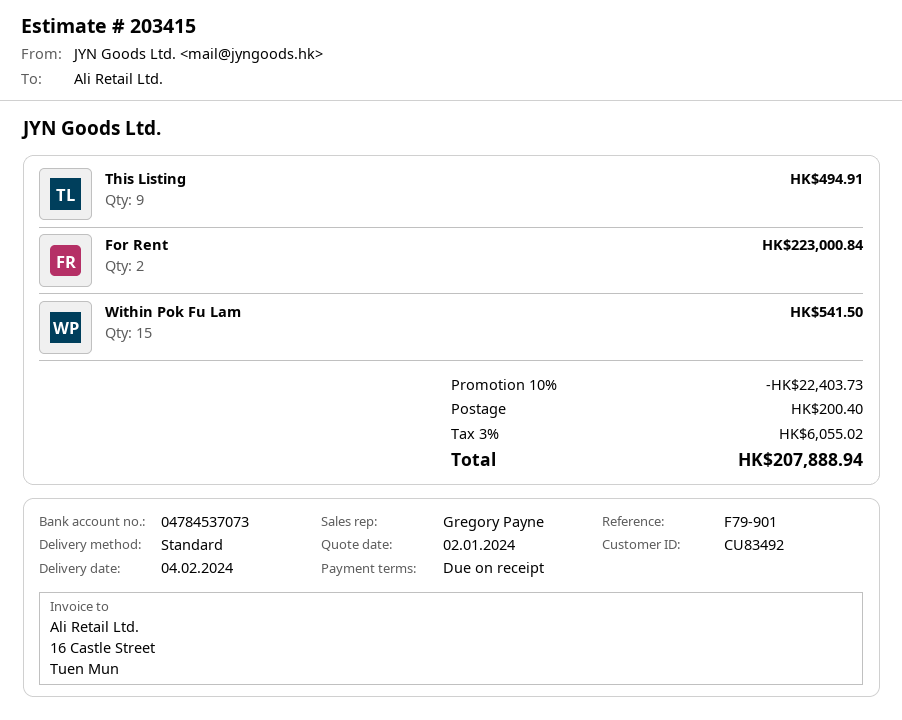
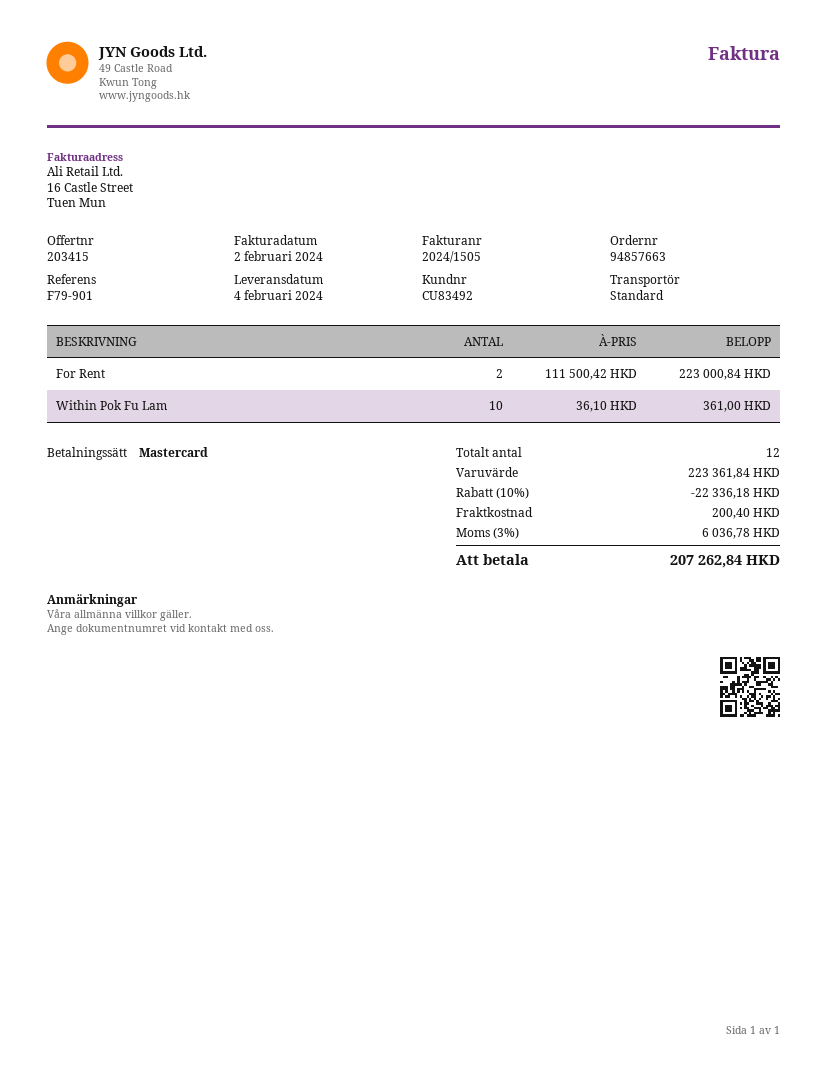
This Listing: 9 for 494.91 -> none
Within Pok Fu Lam: 15 for 541.50 -> 10 for 361.00
discount: 10% = 22403.73 -> 10% = 22336.18
tax: 3% = 6055.02 -> 3% = 6036.78
total: 207888.94 -> 207262.84

